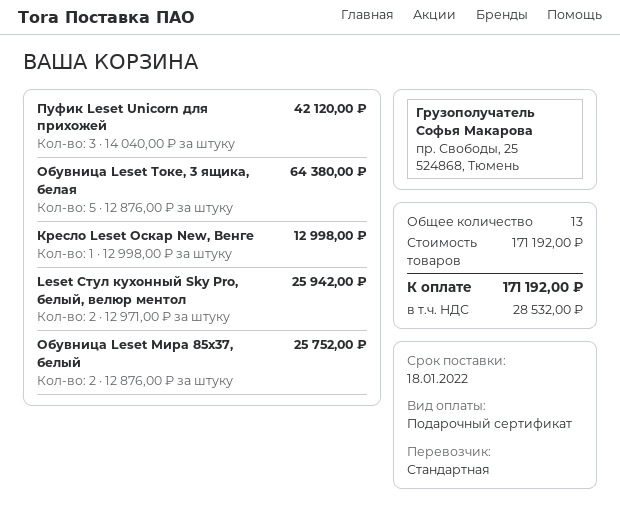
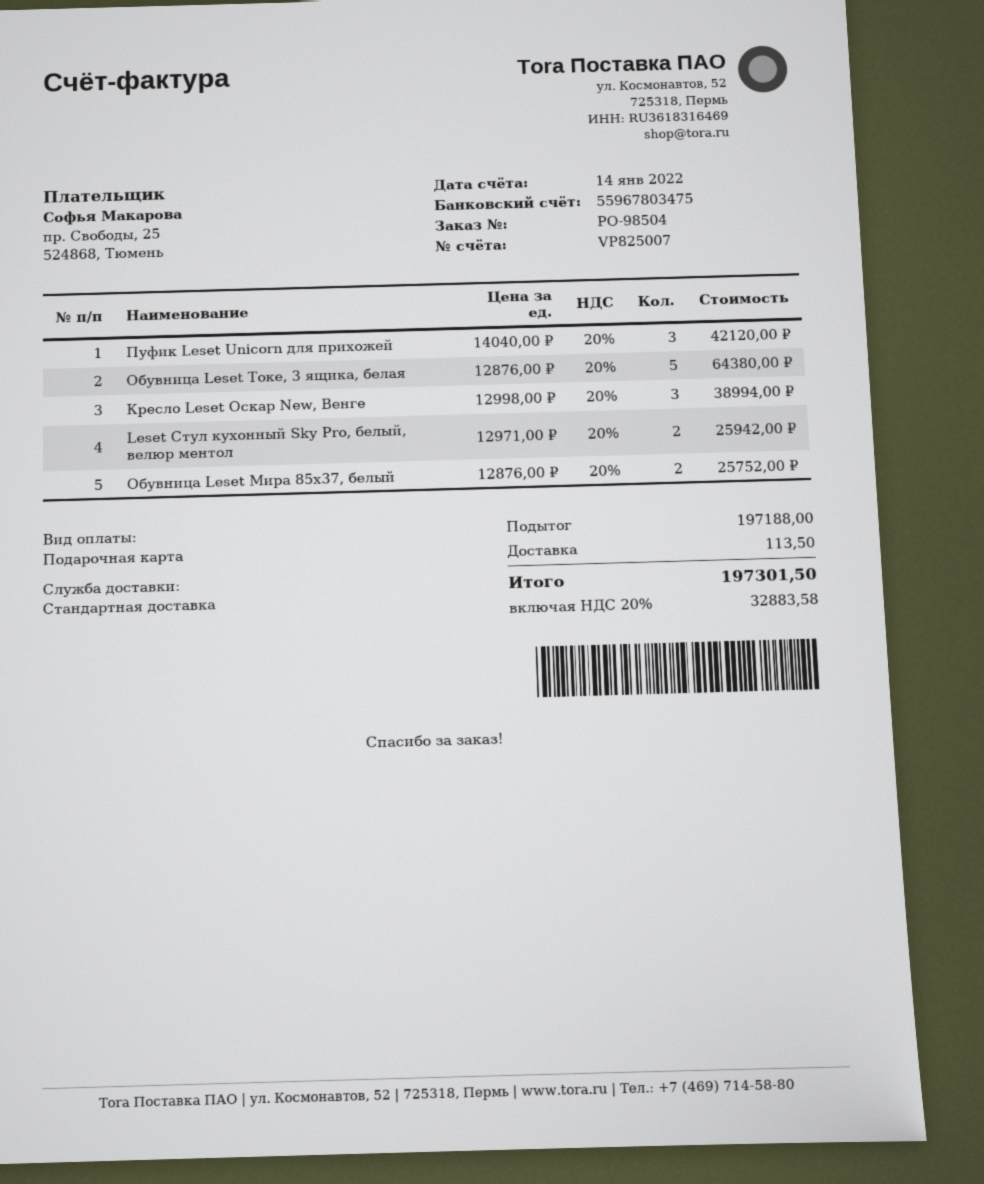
Кресло Leset Оскар New, Венге: 1 x 12998.00 = 12998.00 -> 3 x 12998.00 = 38994.00
subtotal: 171192.00 -> 197188.00
shipping: none -> 113.50
tax: 28532.00 -> 32883.58
total: 171192.00 -> 197301.50

